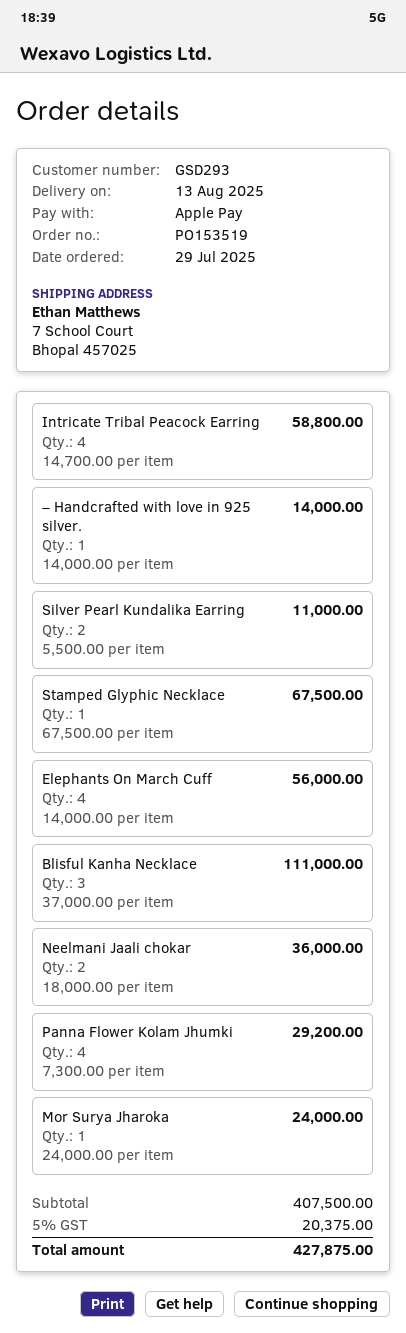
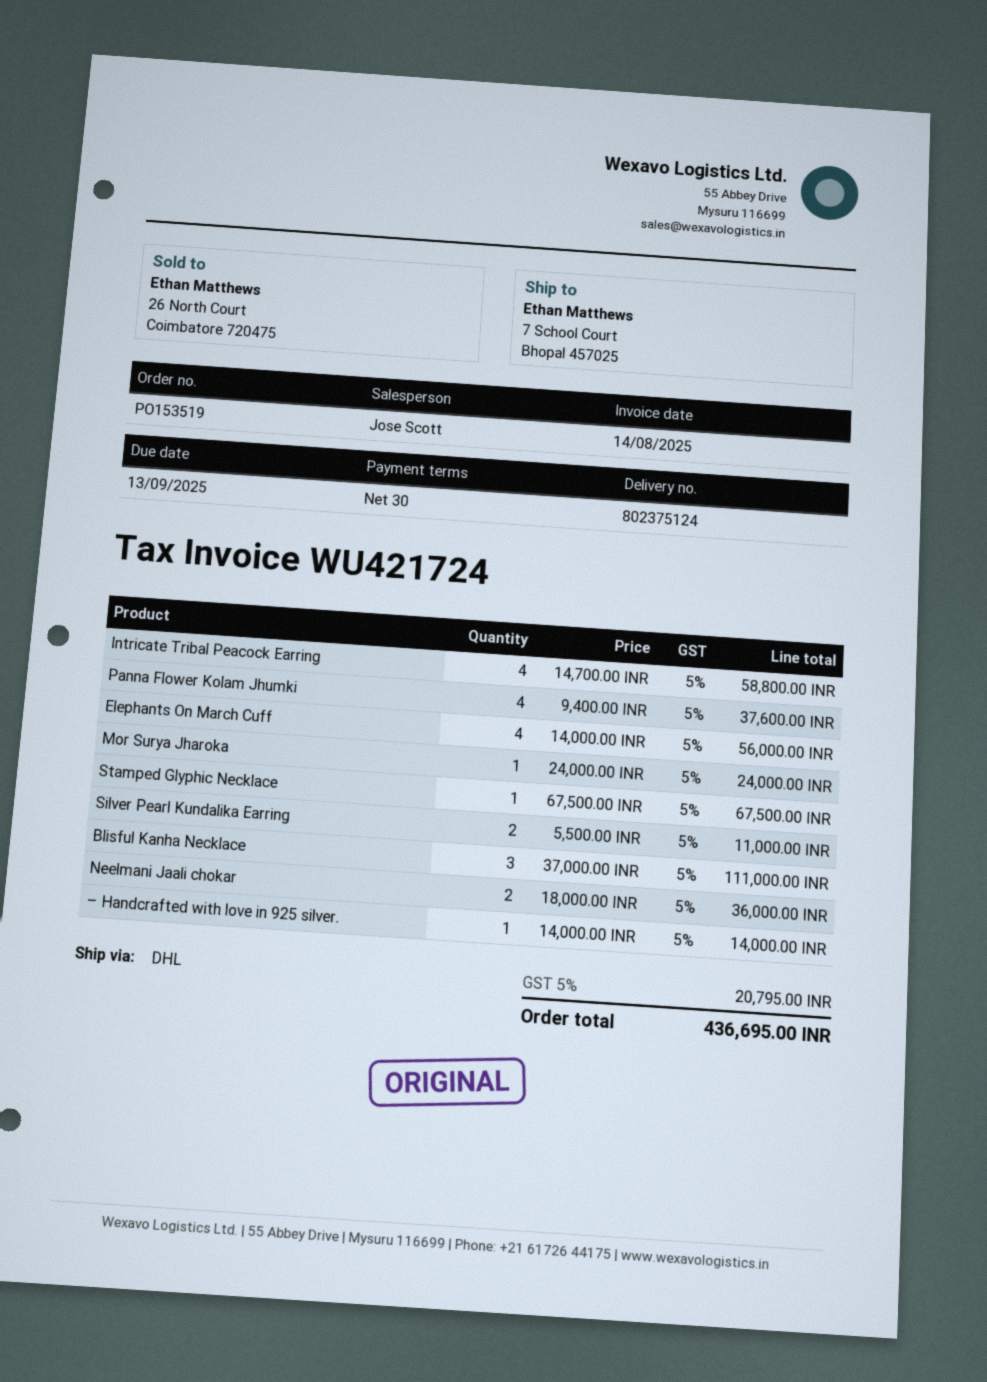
Panna Flower Kolam Jhumki: 4 x 7300.00 = 29200.00 -> 4 x 9400.00 = 37600.00
tax: 5% = 20375.00 -> 5% = 20795.00
total: 427875.00 -> 436695.00

